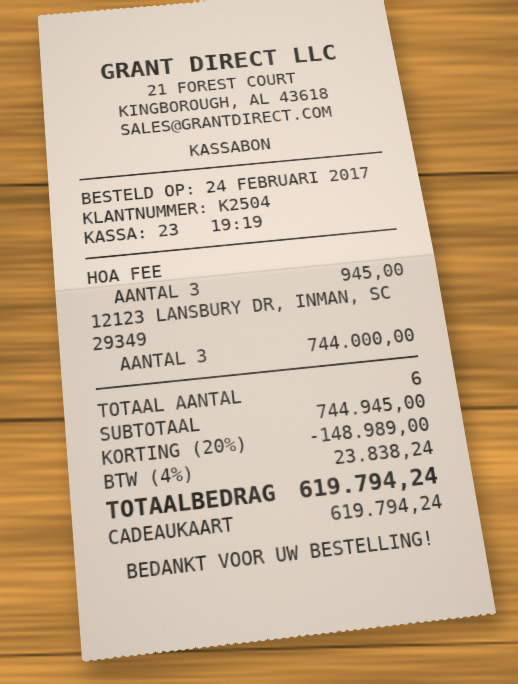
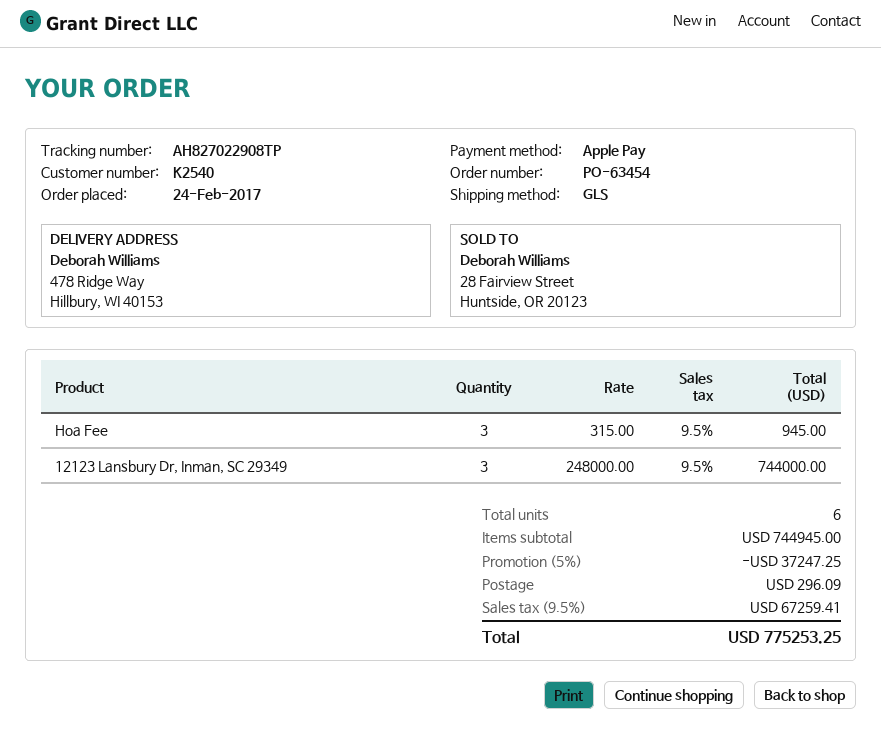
customer number: K2504 -> K2540
payment method: gift card -> Apple Pay
discount: 20% = 148989.00 -> 5% = 37247.25
shipping: none -> 296.09
tax: 4% = 23838.24 -> 9.5% = 67259.41
total: 619794.24 -> 775253.25

